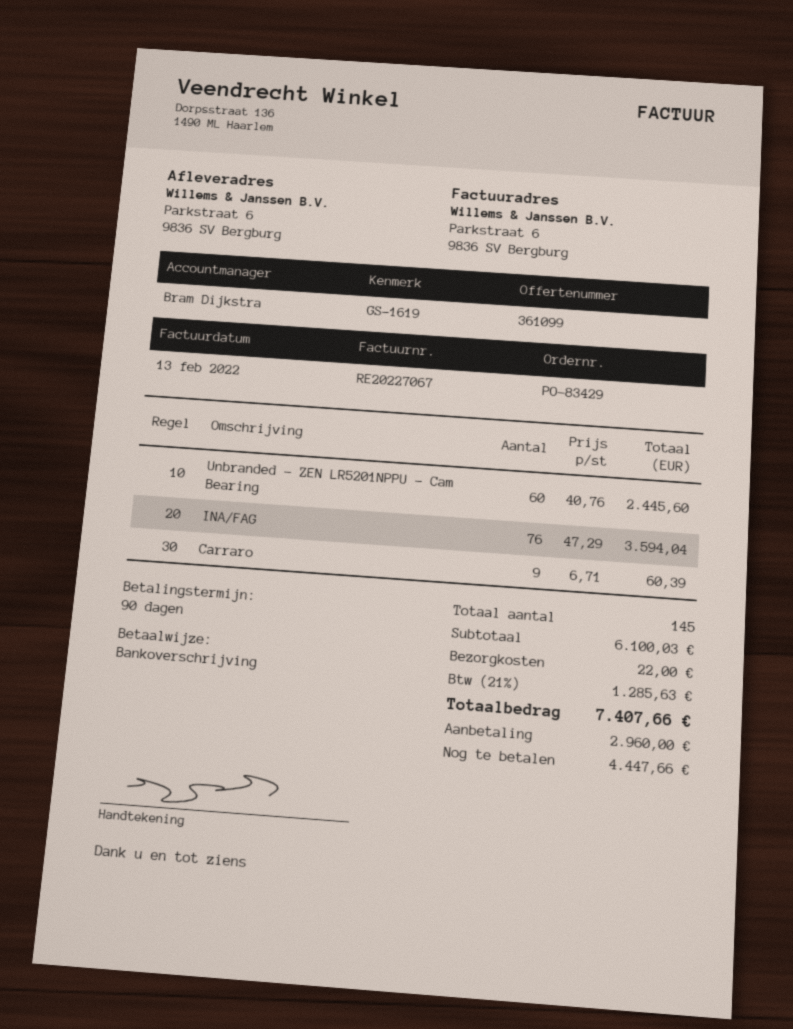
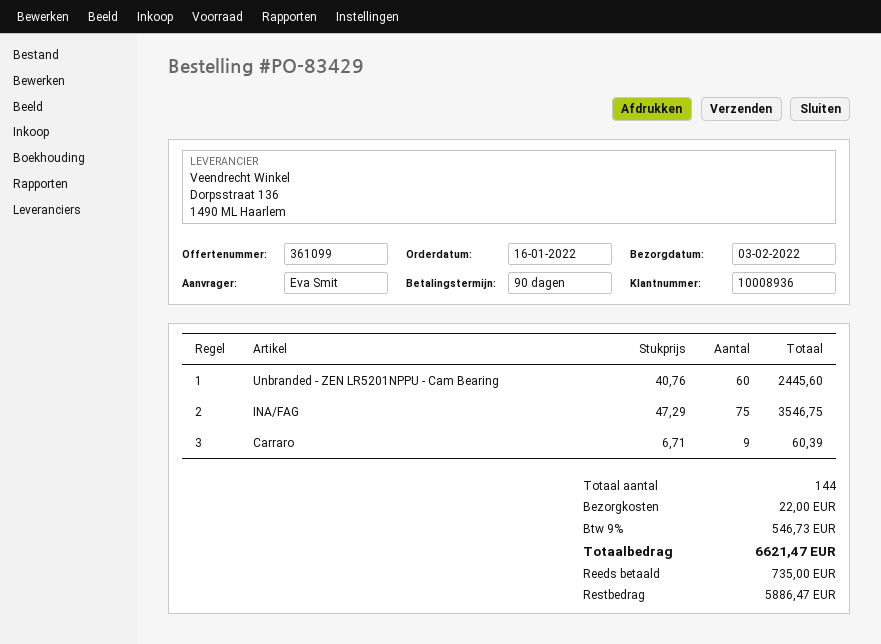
INA/FAG: 76 x 47.29 = 3594.04 -> 75 x 47.29 = 3546.75
total quantity: 145 -> 144
tax: 21% = 1285.63 -> 9% = 546.73
total: 7407.66 -> 6621.47
deposit: 2960.00 -> 735.00
balance: 4447.66 -> 5886.47

